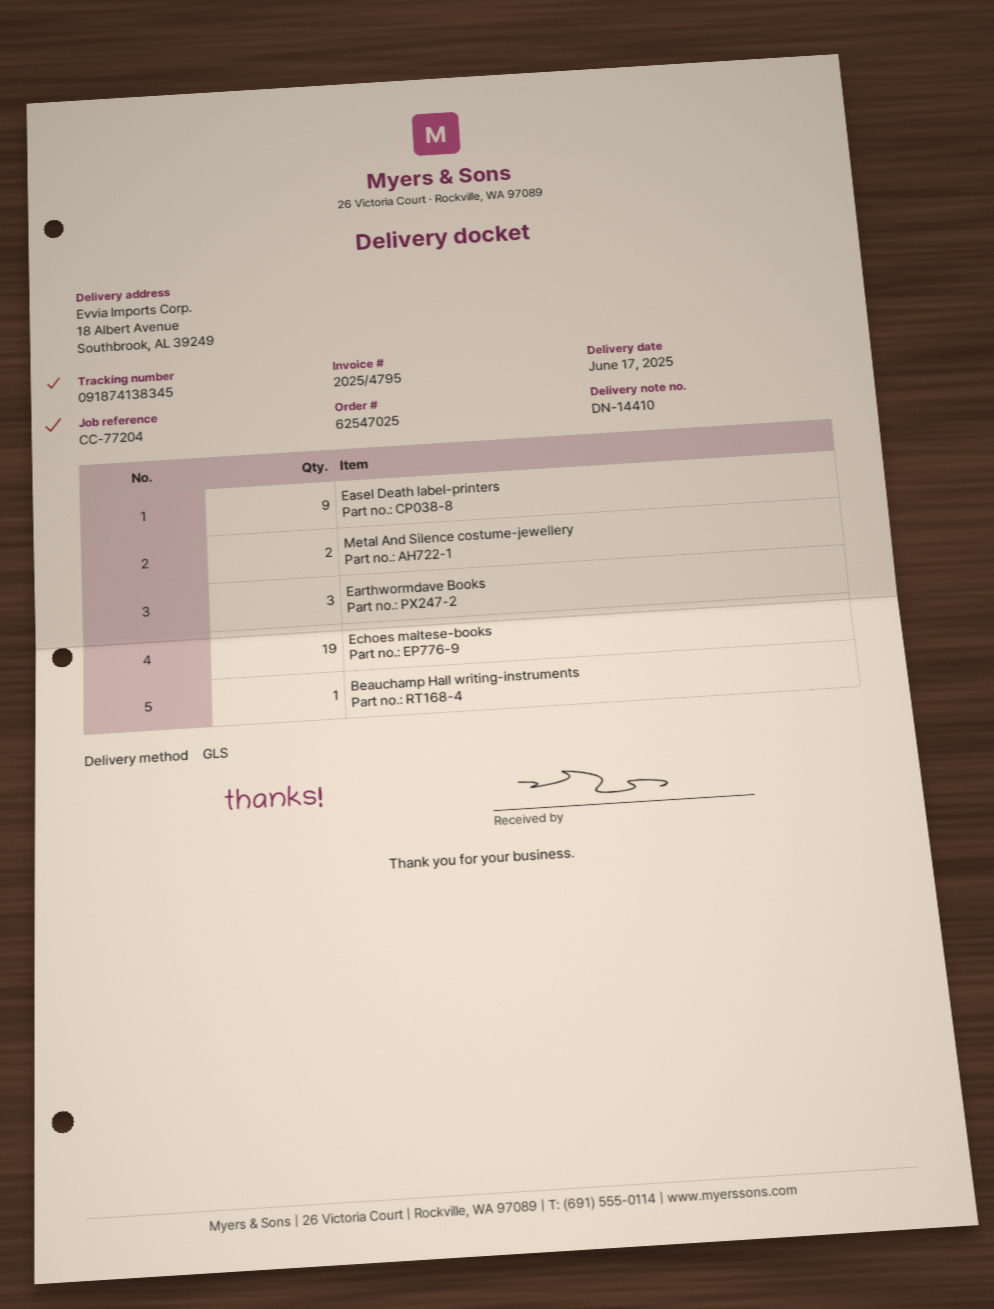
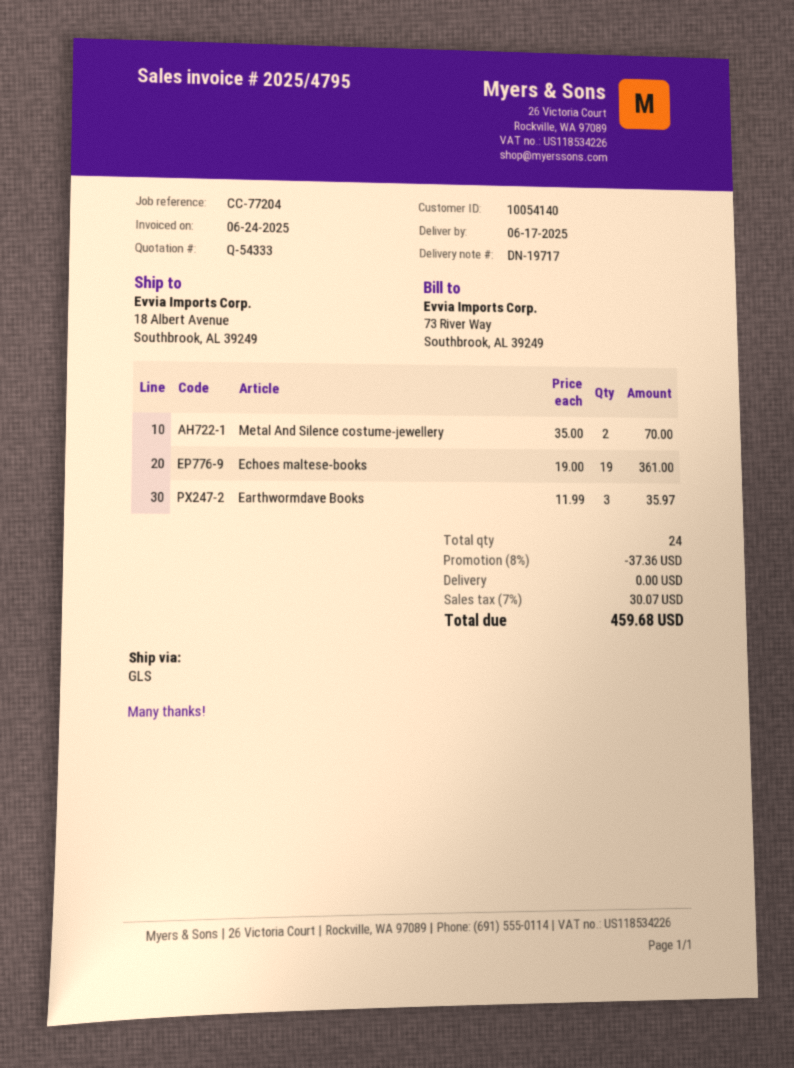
delivery note number: DN-14410 -> DN-19717
Easel Death label-printers: 9 -> none
Beauchamp Hall writing-instruments: 1 -> none

